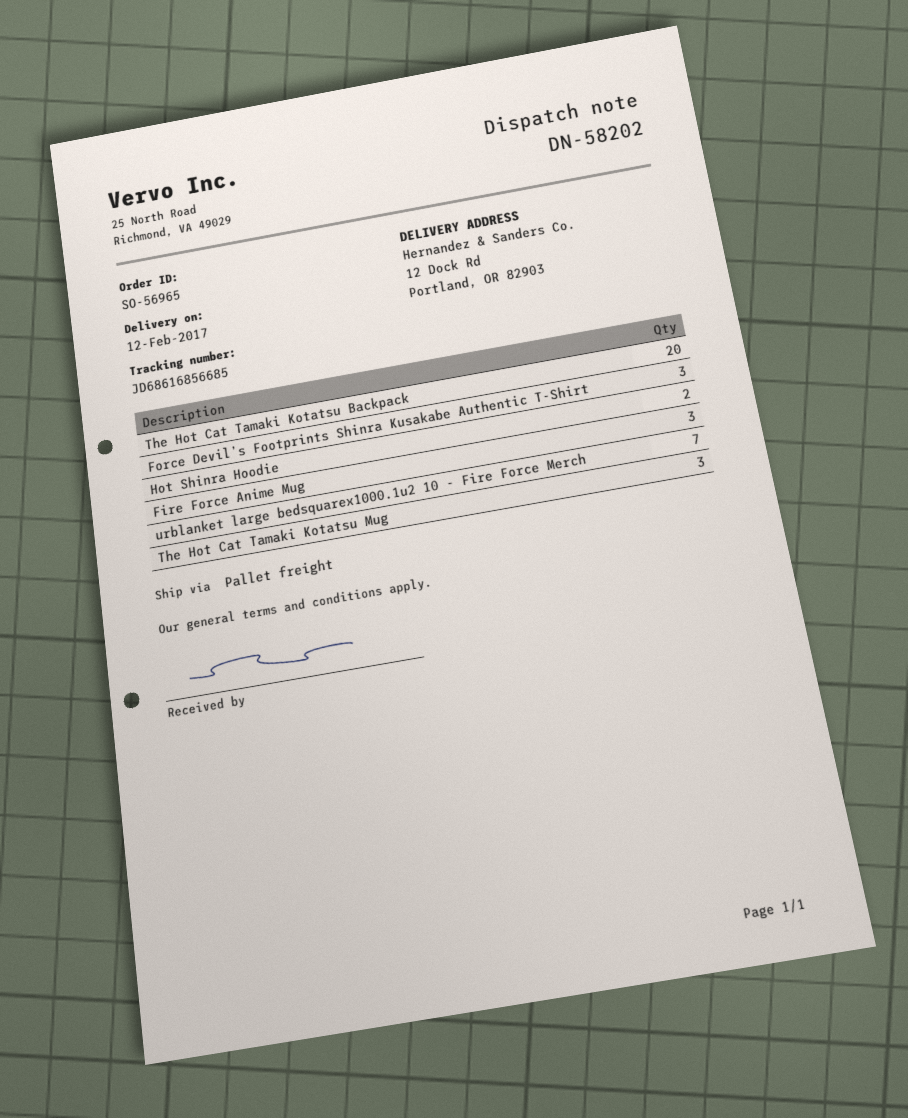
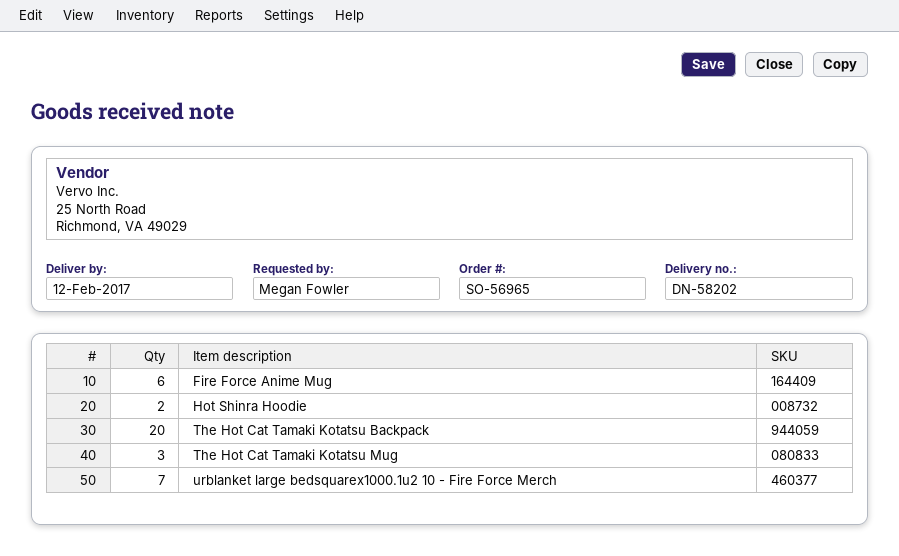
Force Devil’s Footprints Shinra Kusakabe Authentic T-Shirt: 3 -> none
Fire Force Anime Mug: 3 -> 6

